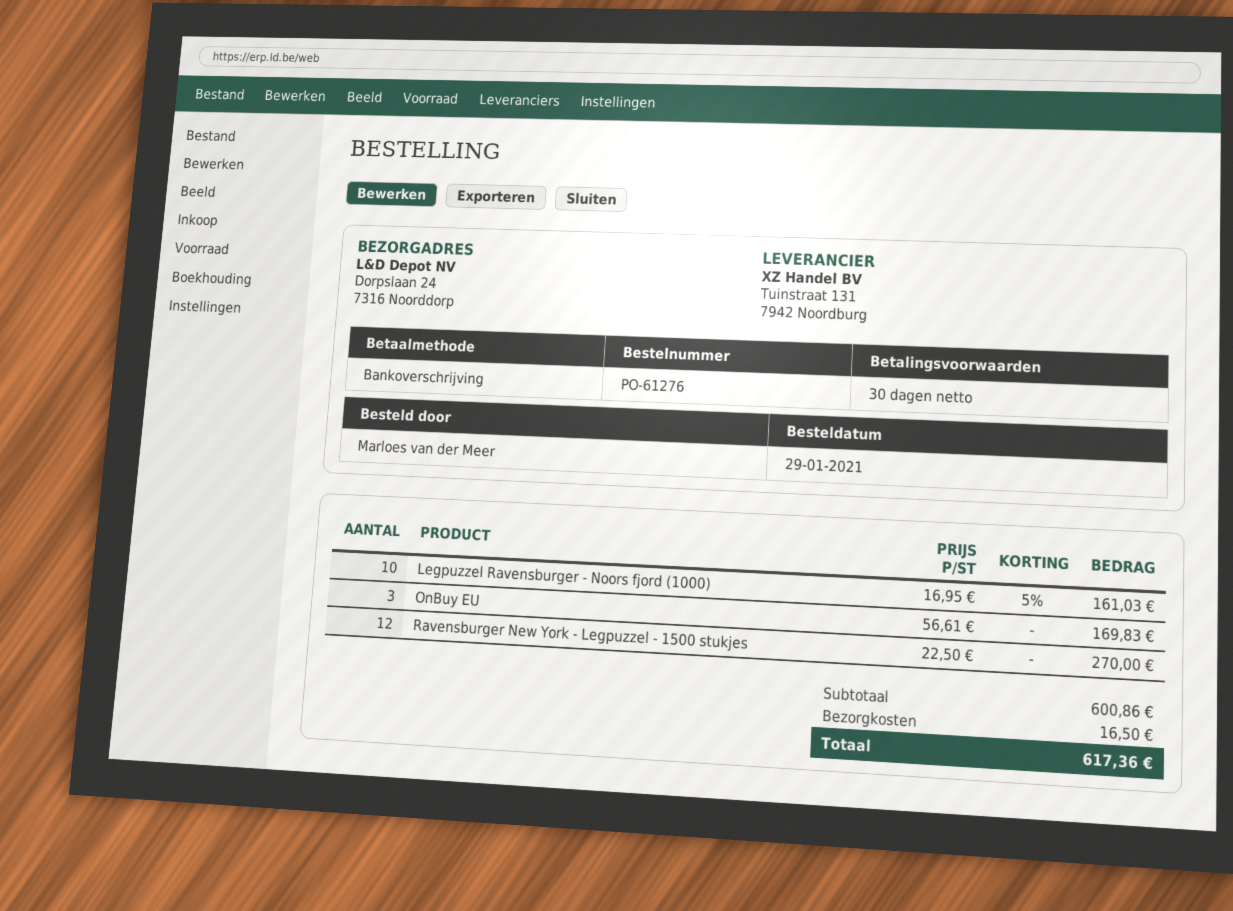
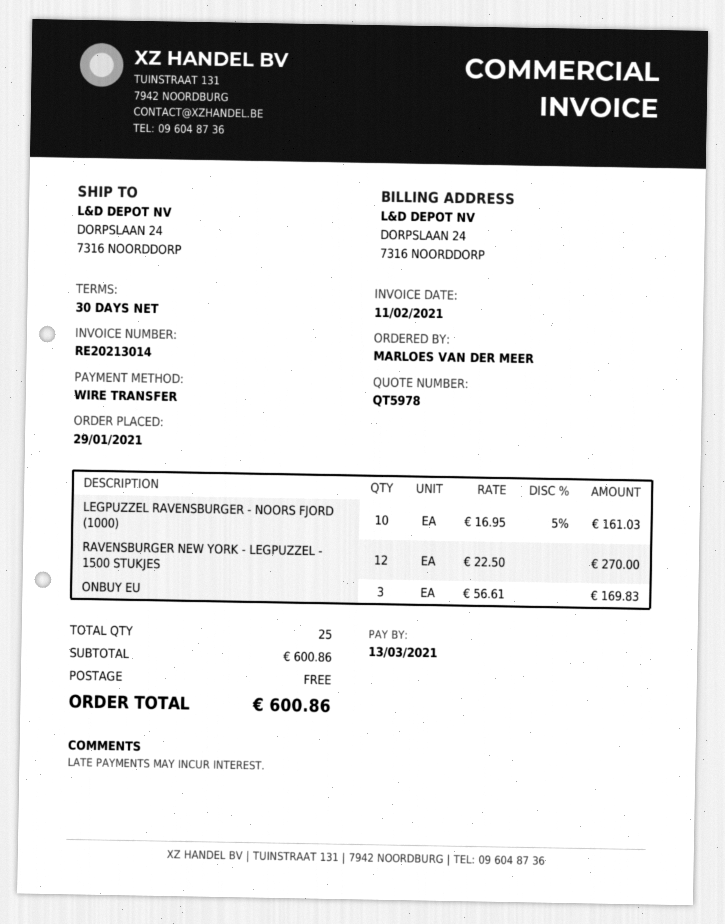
shipping: 16.50 -> 0.00
total: 617.36 -> 600.86

